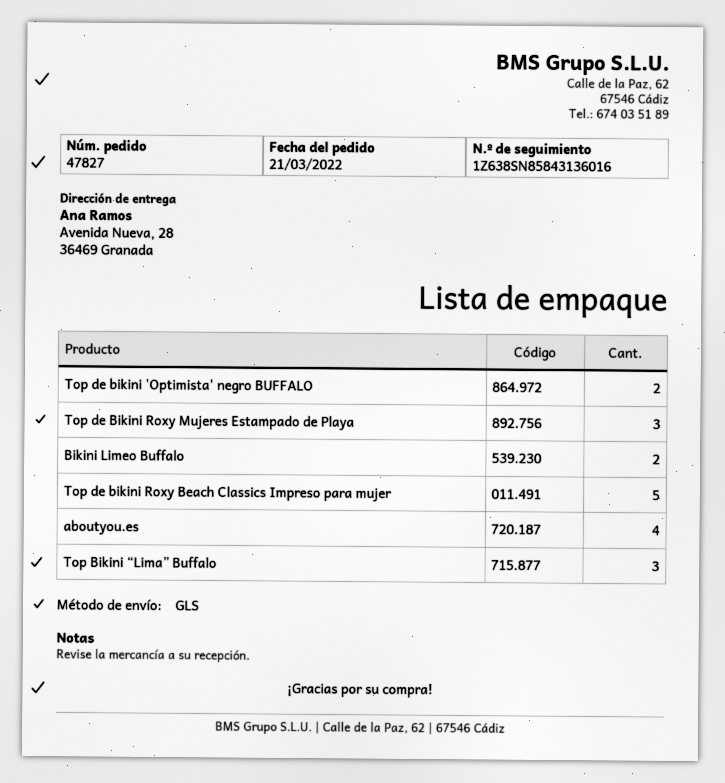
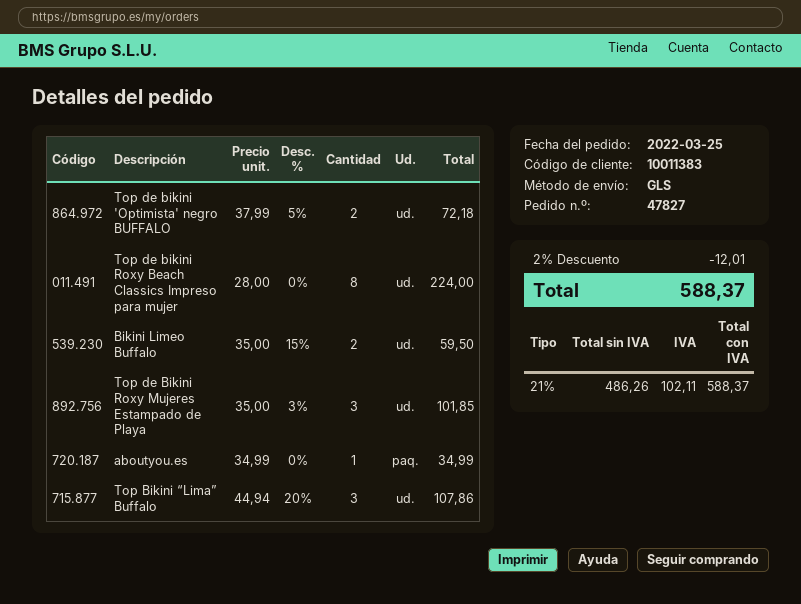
order date: 2022-03-21 -> 2022-03-25
Top de bikini Roxy Beach Classics Impreso para mujer: 5 -> 8
aboutyou.es: 4 -> 1

